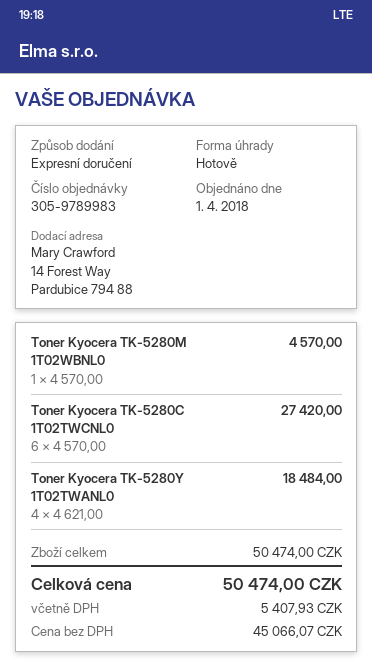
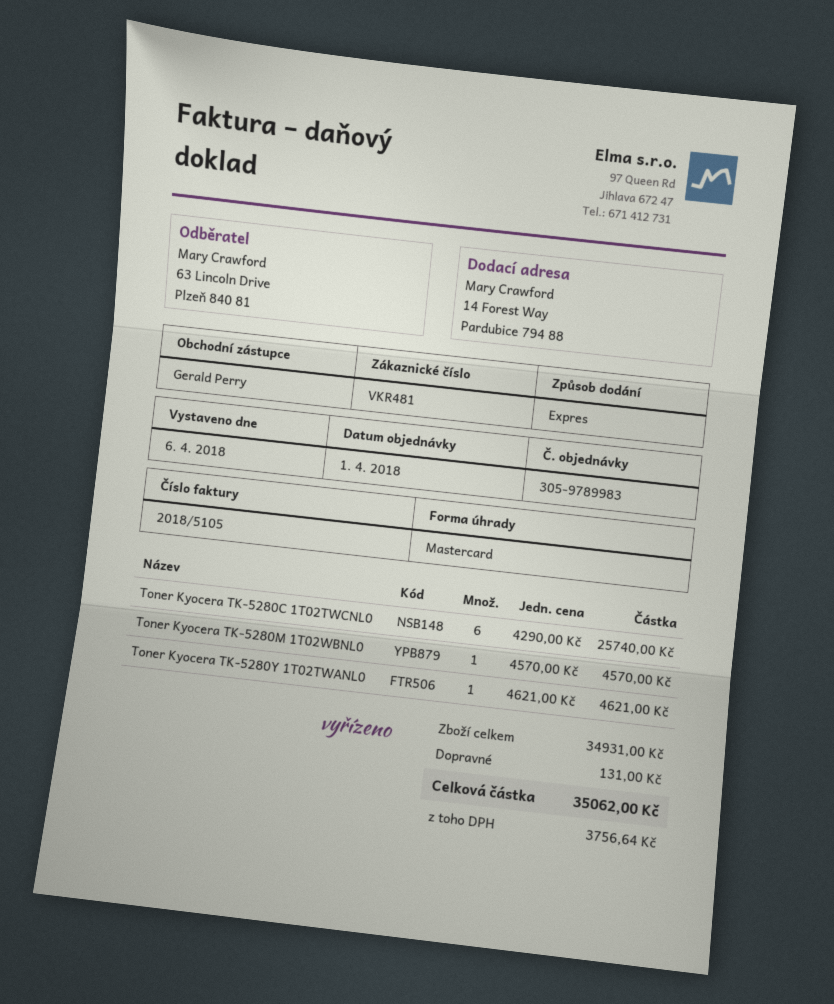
payment method: cash -> Mastercard
Toner Kyocera TK-5280C 1T02TWCNL0: 6 x 4570.00 = 27420.00 -> 6 x 4290.00 = 25740.00
Toner Kyocera TK-5280Y 1T02TWANL0: 4 x 4621.00 = 18484.00 -> 1 x 4621.00 = 4621.00
subtotal: 50474.00 -> 34931.00
shipping: none -> 131.00
tax: 5407.93 -> 3756.64
total: 50474.00 -> 35062.00

